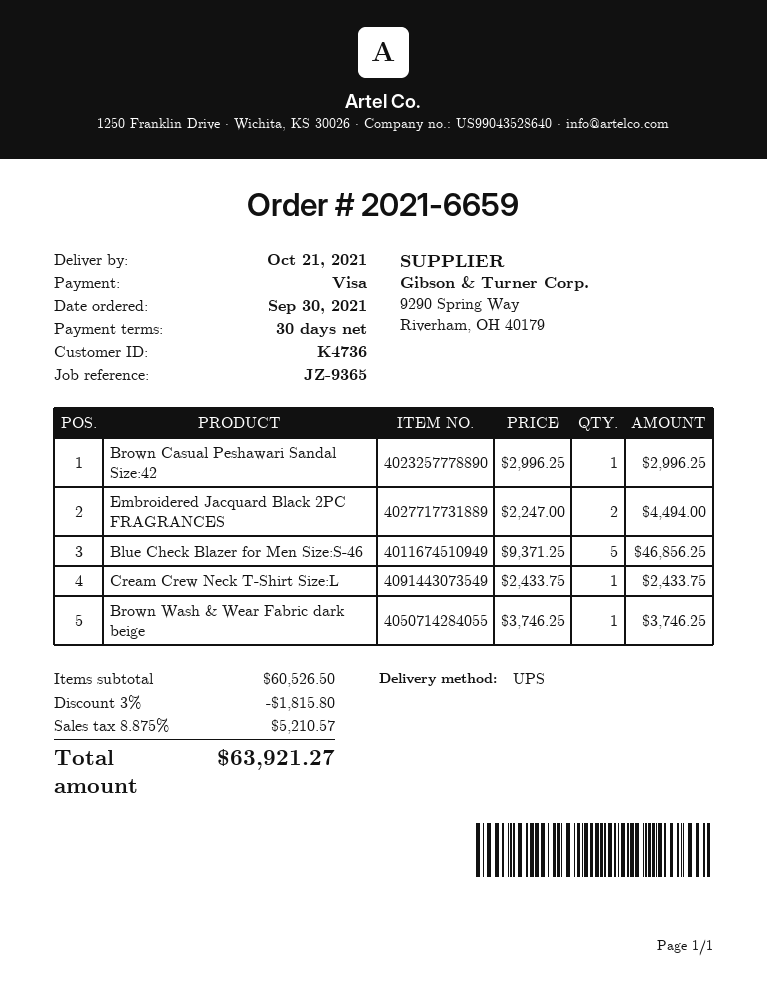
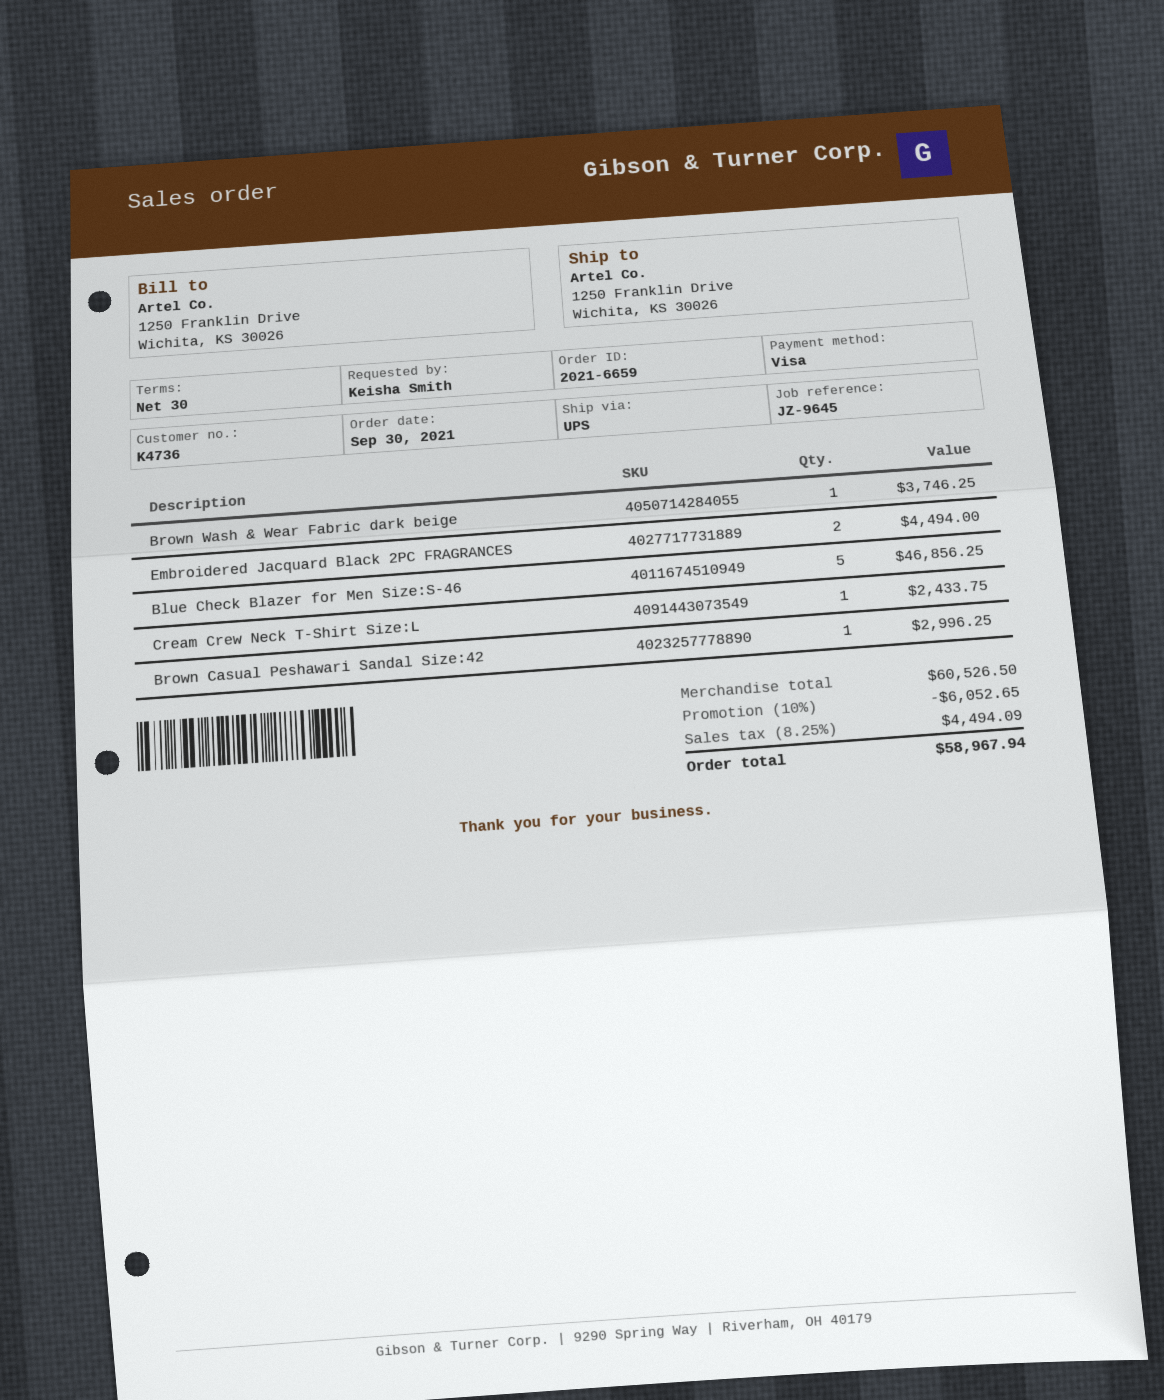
reference: JZ-9365 -> JZ-9645
discount: 3% = 1815.80 -> 10% = 6052.65
tax: 8.875% = 5210.57 -> 8.25% = 4494.09
total: 63921.27 -> 58967.94

